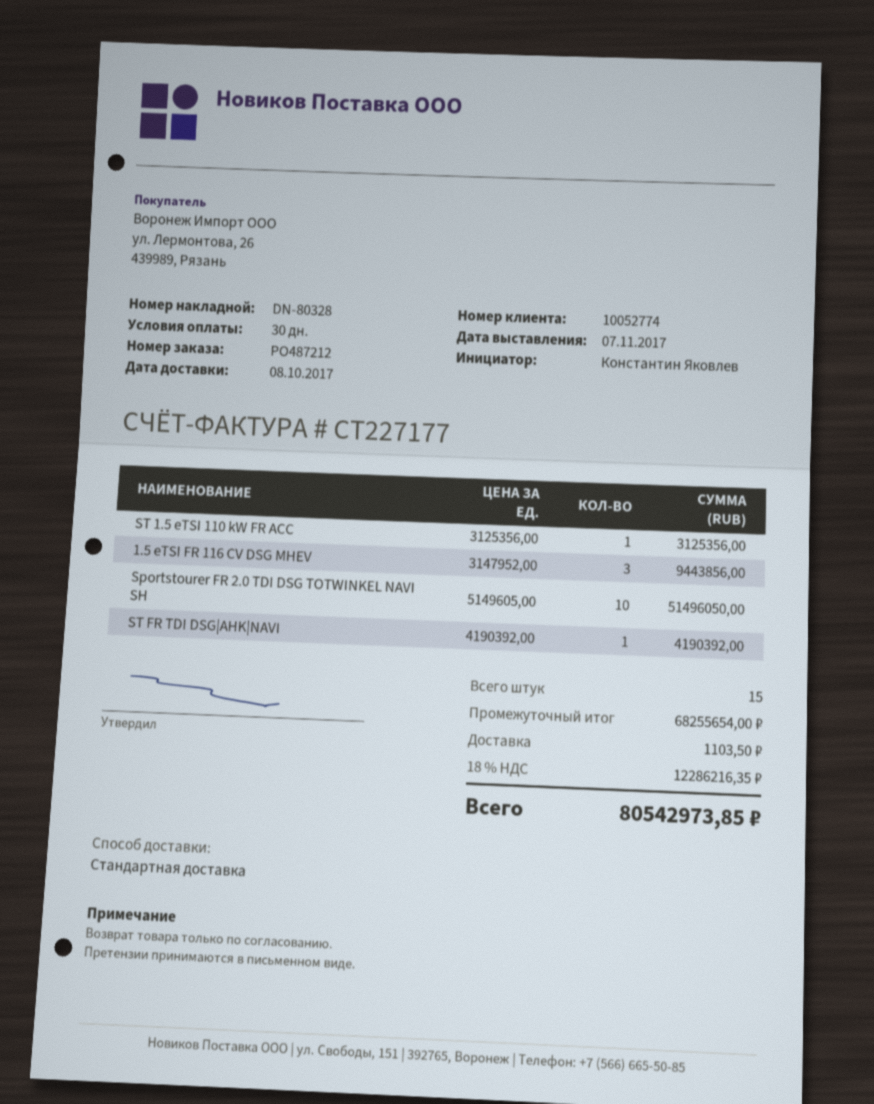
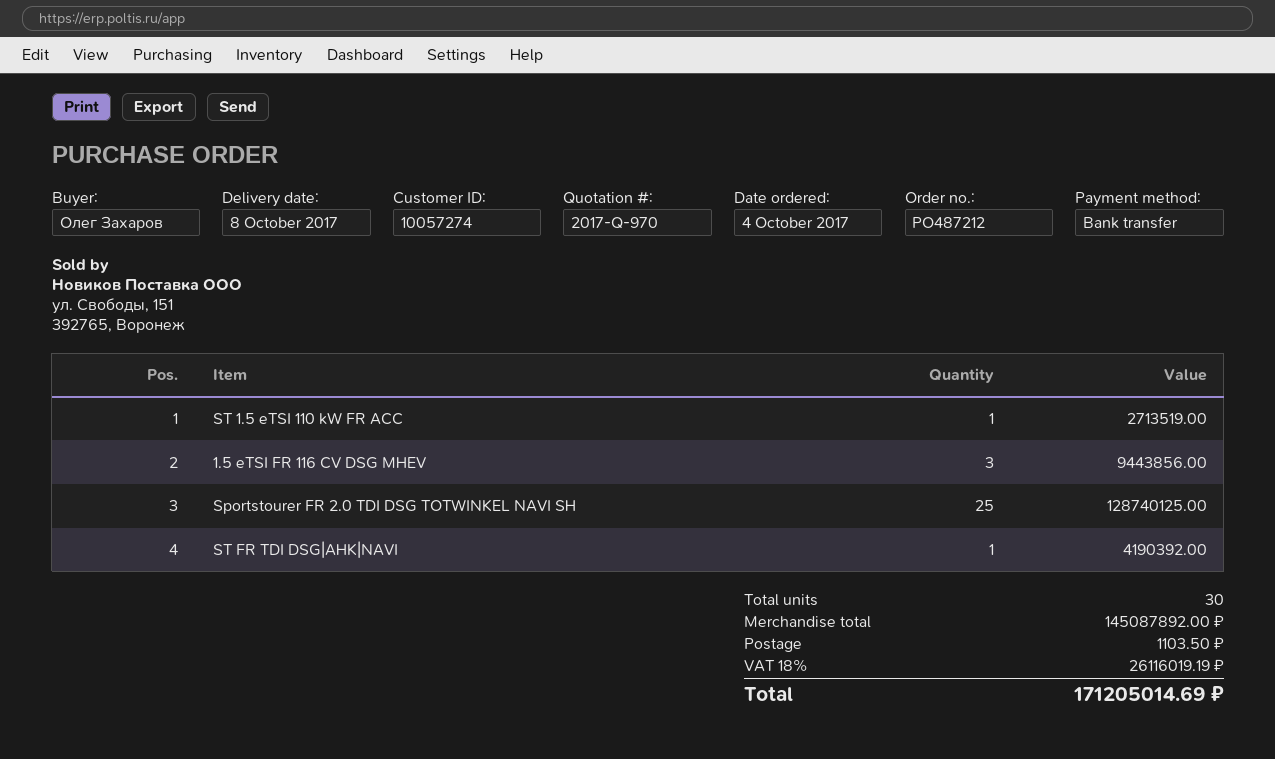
customer number: 10052774 -> 10057274
ordered by: Константин Яковлев -> Олег Захаров
ST 1.5 eTSI 110 kW FR ACC: 1 for 3125356.00 -> 1 for 2713519.00
Sportstourer FR 2.0 TDI DSG TOTWINKEL NAVI SH: 10 for 51496050.00 -> 25 for 128740125.00
total quantity: 15 -> 30
subtotal: 68255654.00 -> 145087892.00
tax: 18% = 12286216.35 -> 18% = 26116019.19
total: 80542973.85 -> 171205014.69

